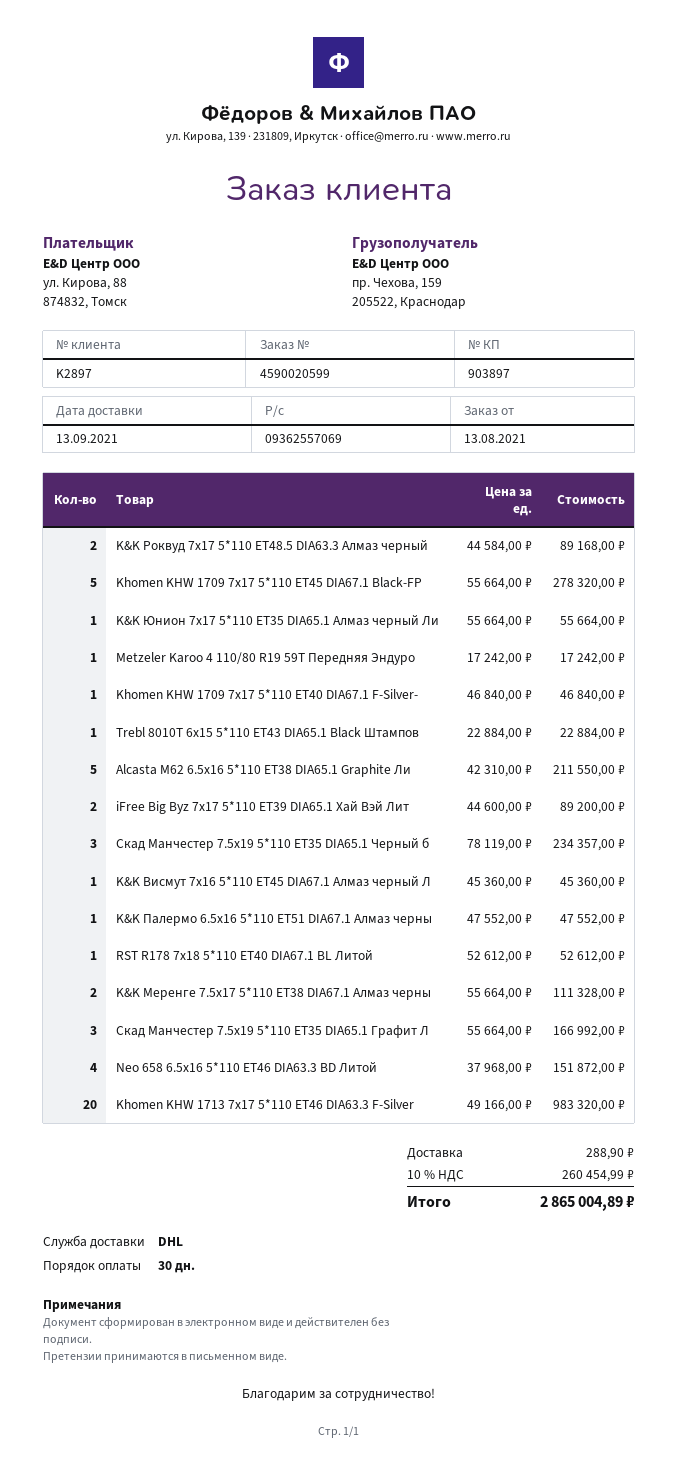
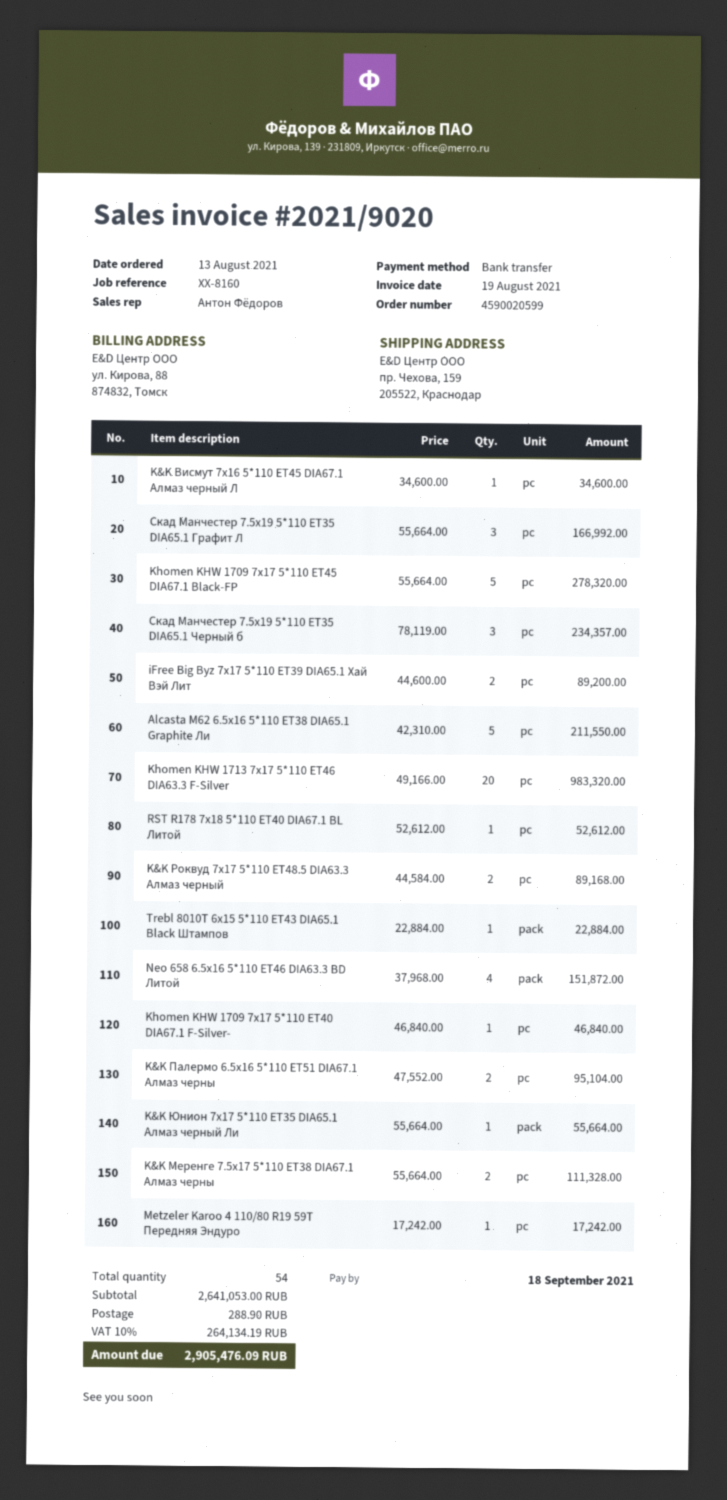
K&K Висмут 7x16 5*110 ET45 DIA67.1 Алмаз черный Л: 1 x 45360.00 = 45360.00 -> 1 x 34600.00 = 34600.00
K&K Палермо 6.5x16 5*110 ET51 DIA67.1 Алмаз черны: 1 x 47552.00 = 47552.00 -> 2 x 47552.00 = 95104.00
tax: 10% = 260454.99 -> 10% = 264134.19
total: 2865004.89 -> 2905476.09

